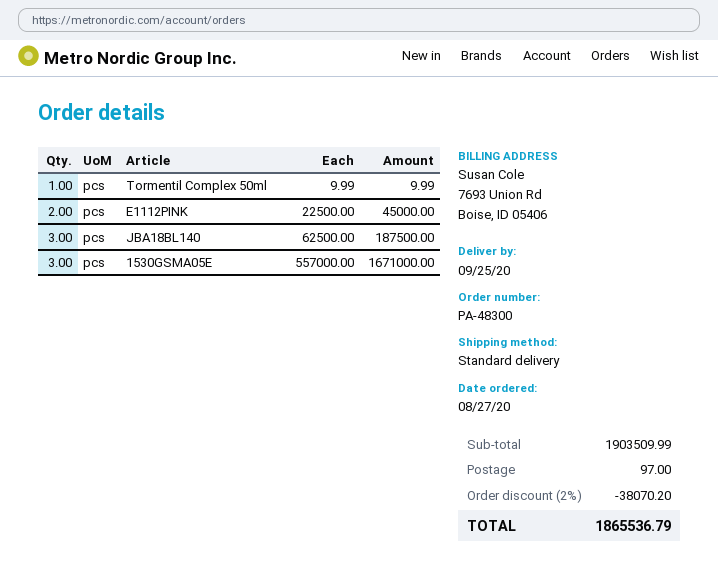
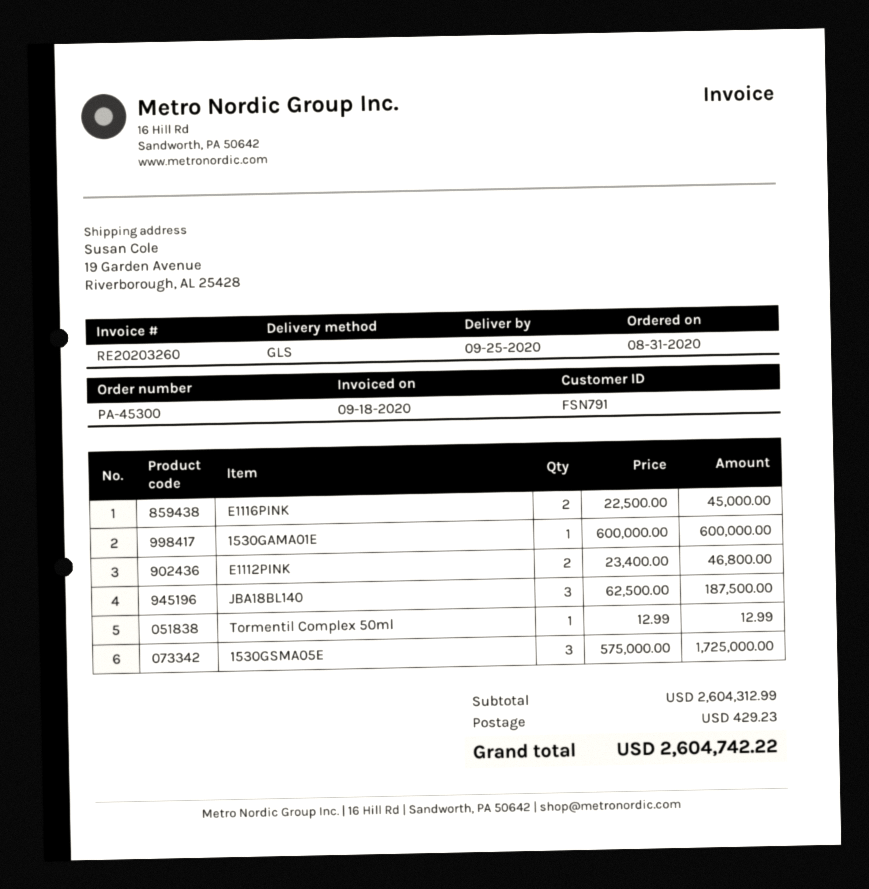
order number: PA-48300 -> PA-45300
order date: 2020-08-27 -> 2020-08-31
shipping method: standard -> GLS
Tormentil Complex 50ml: 1 x 9.99 = 9.99 -> 1 x 12.99 = 12.99
E1112PINK: 2 x 22500.00 = 45000.00 -> 2 x 23400.00 = 46800.00
1530GSMA05E: 3 x 557000.00 = 1671000.00 -> 3 x 575000.00 = 1725000.00
E1116PINK: none -> 2 x 22500.00 = 45000.00
1530GAMA01E: none -> 1 x 600000.00 = 600000.00
subtotal: 1903509.99 -> 2604312.99
discount: 2% = 38070.20 -> none
shipping: 97.00 -> 429.23
total: 1865536.79 -> 2604742.22

